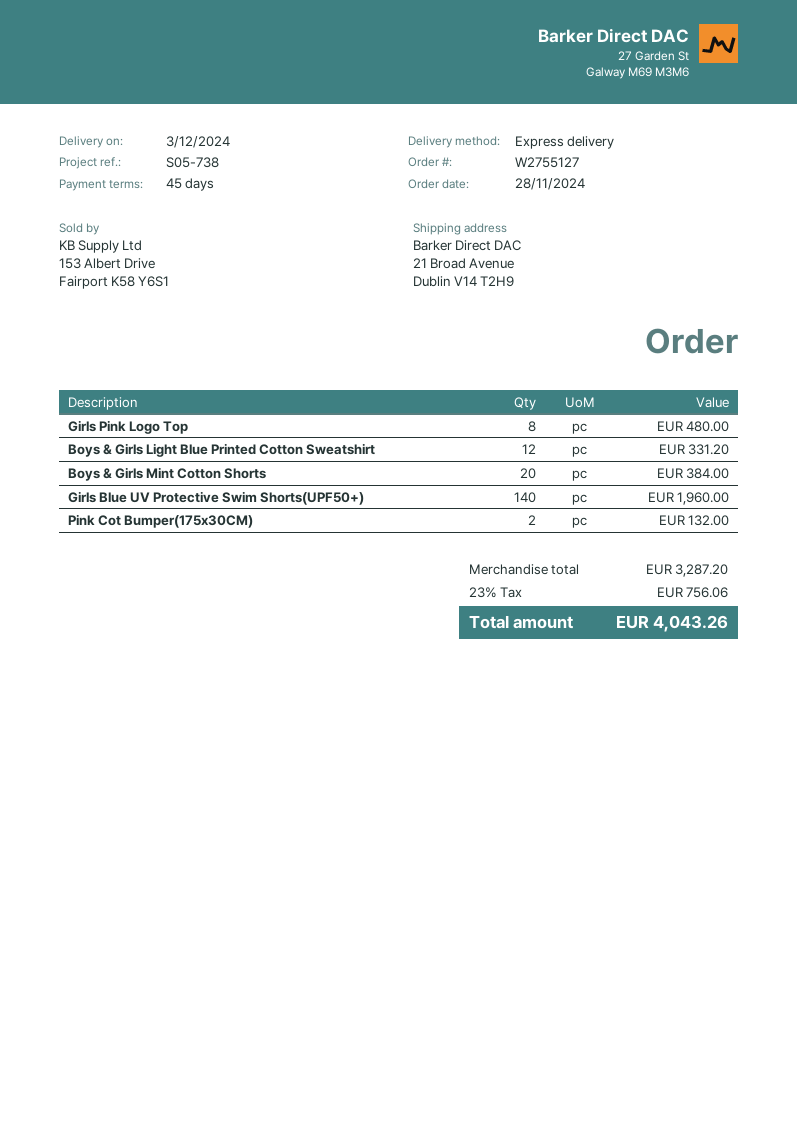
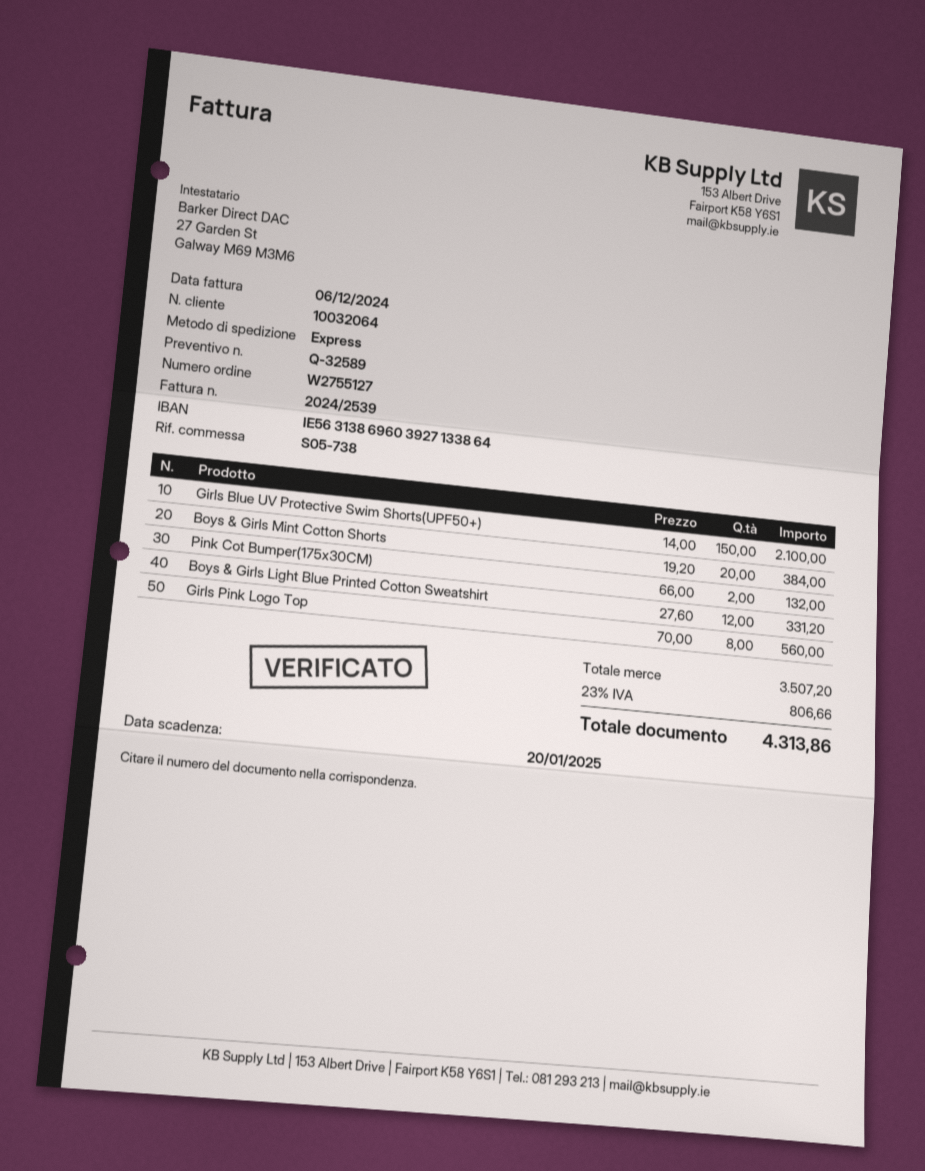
Girls Pink Logo Top: 8 for 480.00 -> 8 for 560.00
Girls Blue UV Protective Swim Shorts(UPF50+): 140 for 1960.00 -> 150 for 2100.00
subtotal: 3287.20 -> 3507.20
tax: 23% = 756.06 -> 23% = 806.66
total: 4043.26 -> 4313.86

